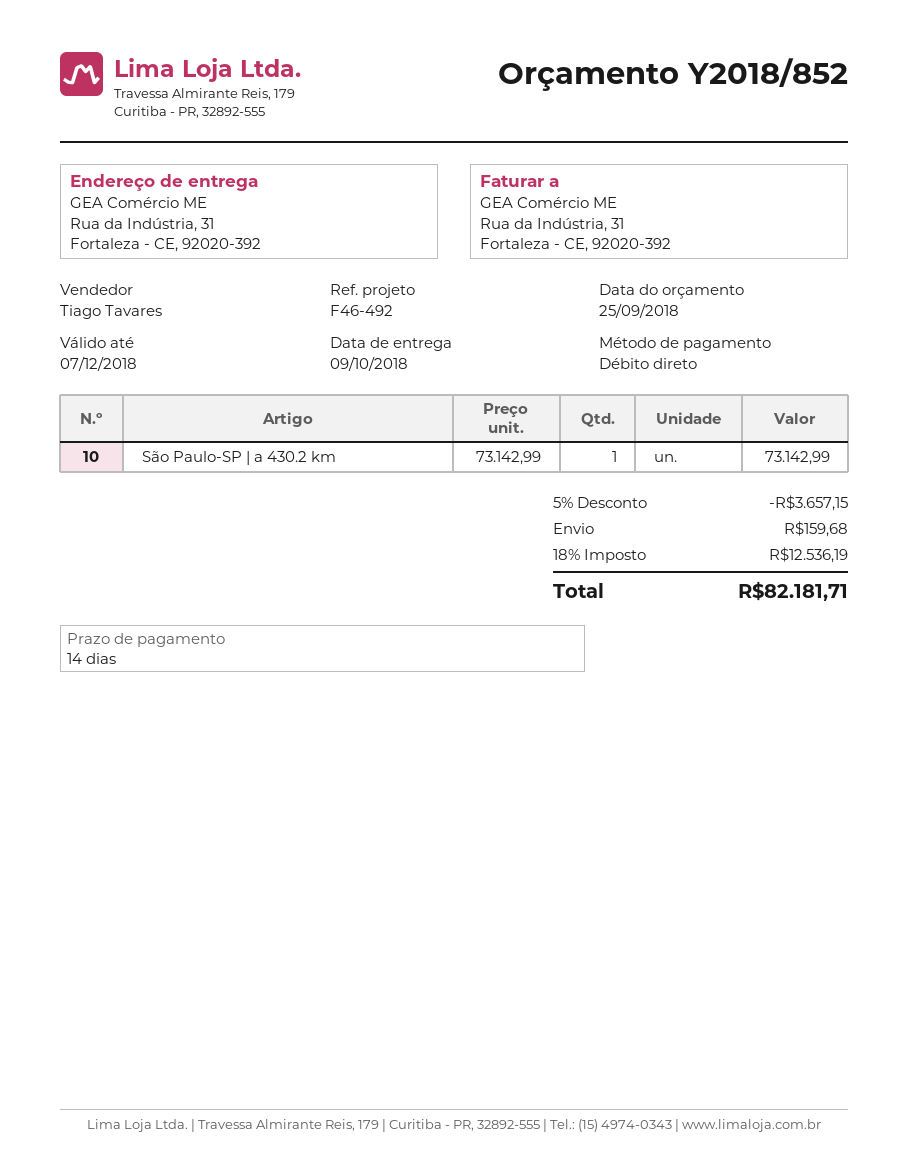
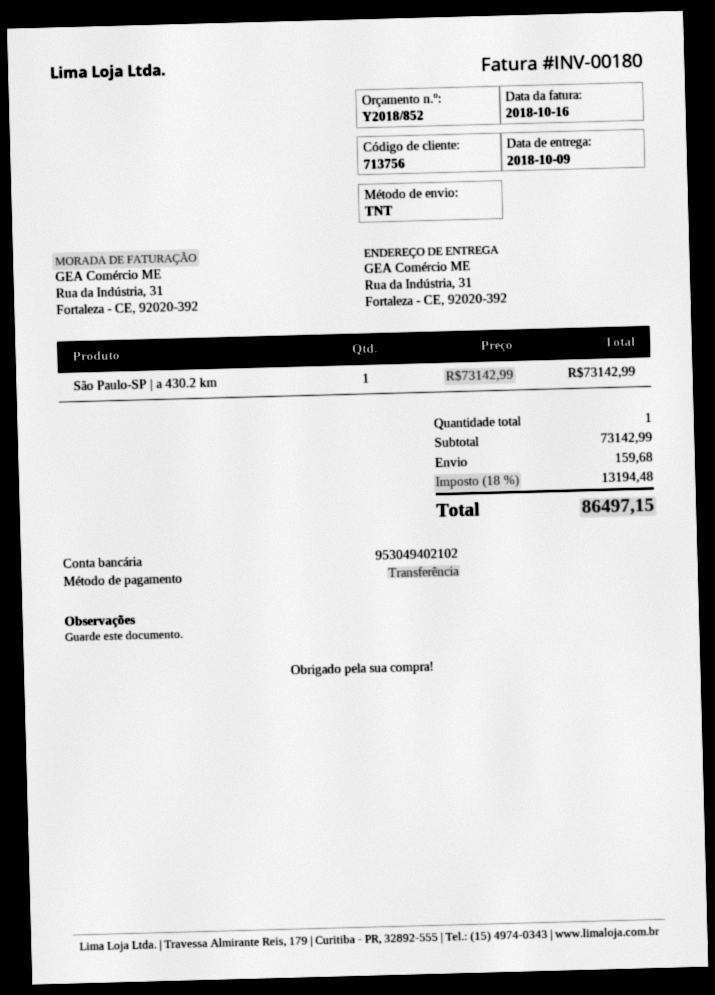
payment method: direct debit -> bank transfer
discount: 5% = 3657.15 -> none
tax: 18% = 12536.19 -> 18% = 13194.48
total: 82181.71 -> 86497.15

